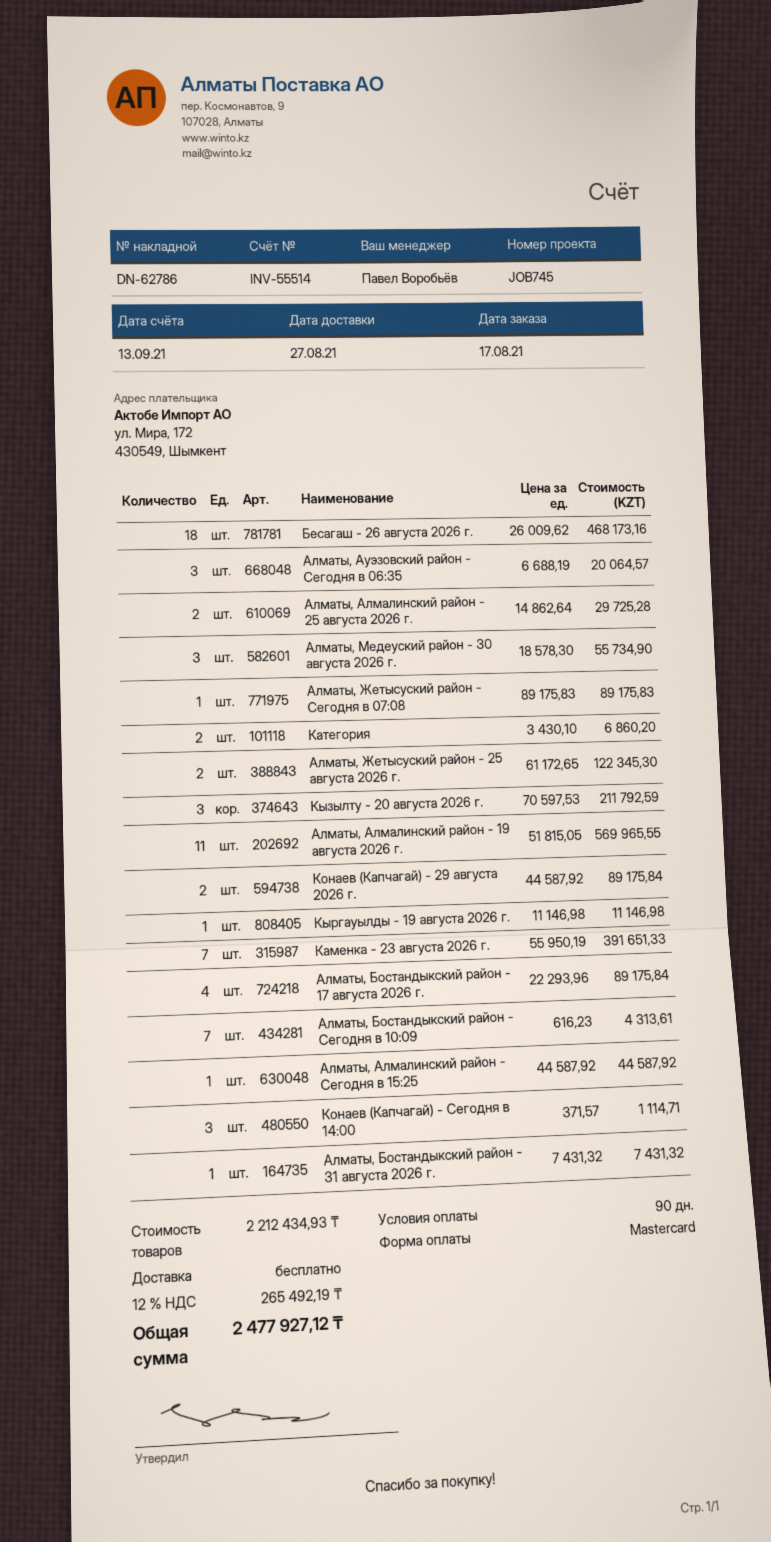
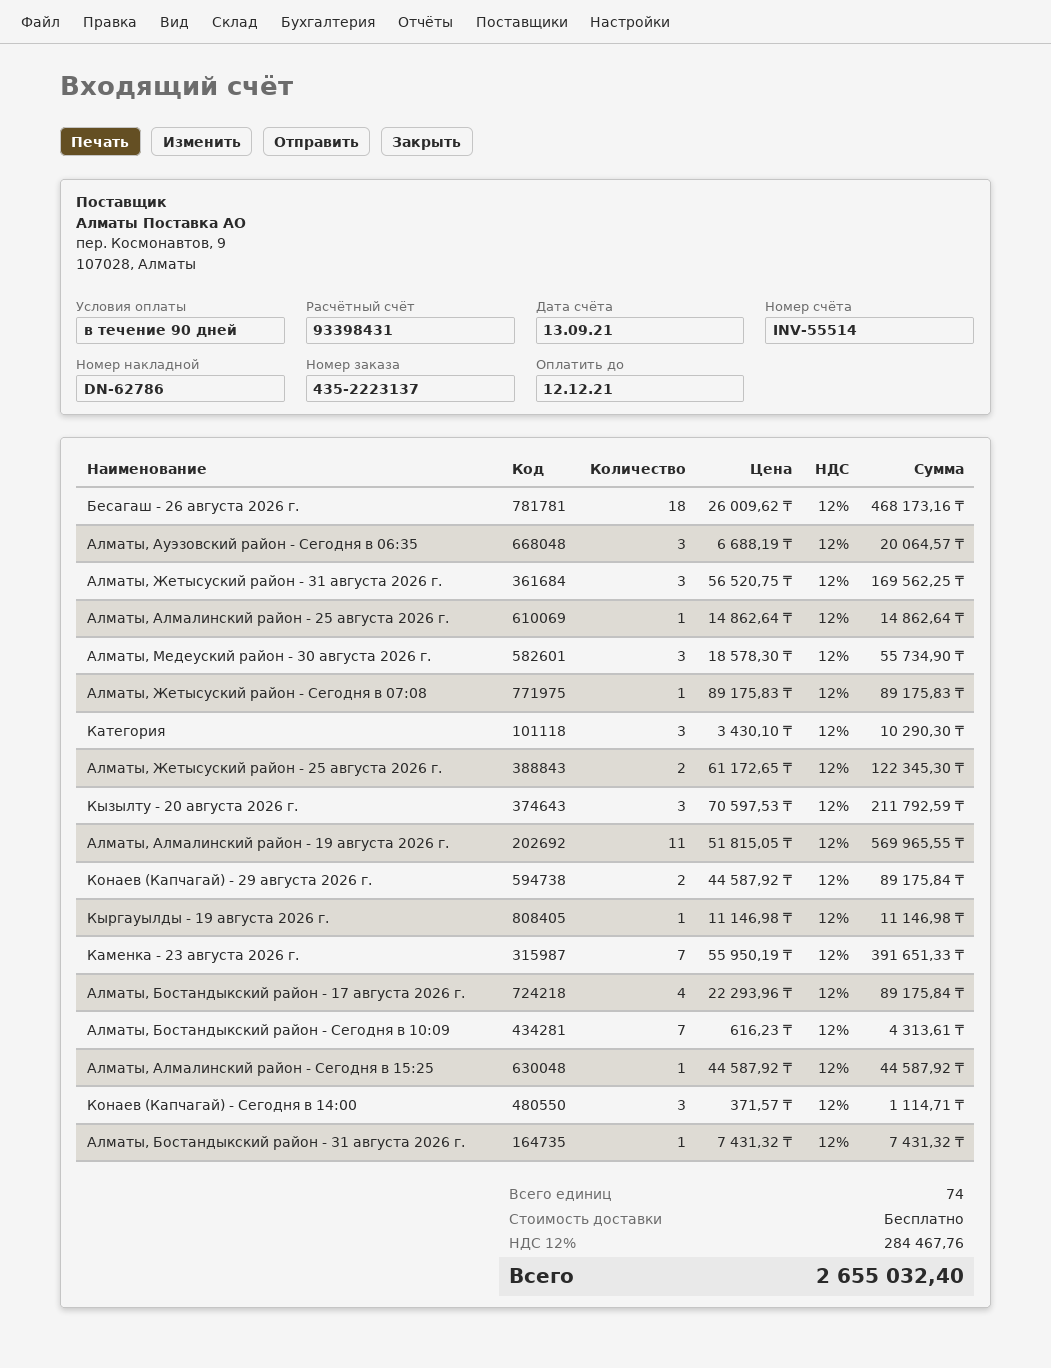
Алматы, Алмалинский район - 25 августа 2026 г.: 2 x 14862.64 = 29725.28 -> 1 x 14862.64 = 14862.64
Категория: 2 x 3430.10 = 6860.20 -> 3 x 3430.10 = 10290.30
Алматы, Жетысуский район - 31 августа 2026 г.: none -> 3 x 56520.75 = 169562.25
tax: 12% = 265492.19 -> 12% = 284467.76
total: 2477927.12 -> 2655032.40

